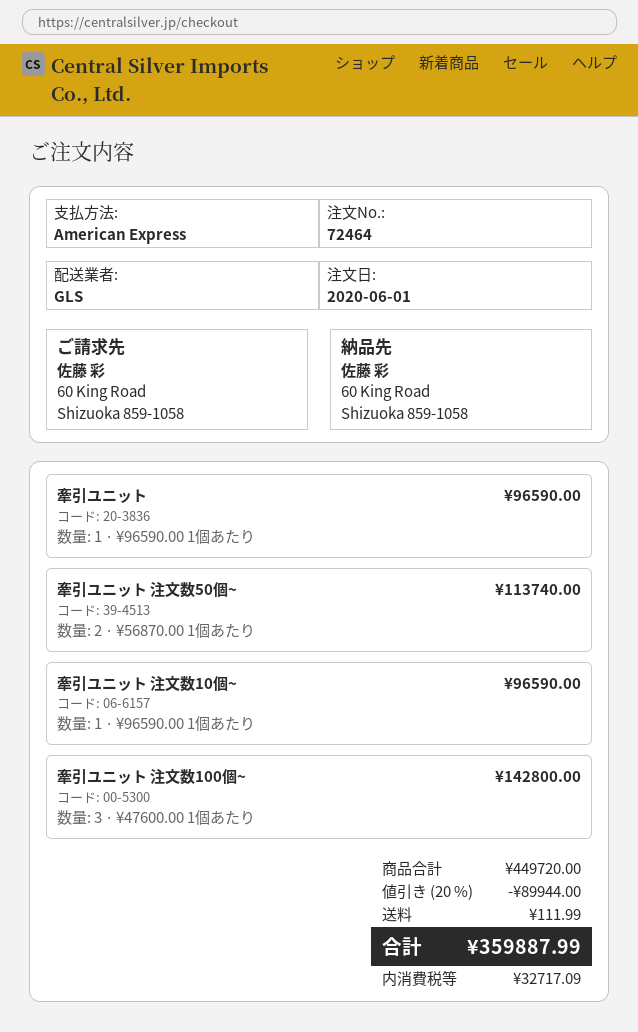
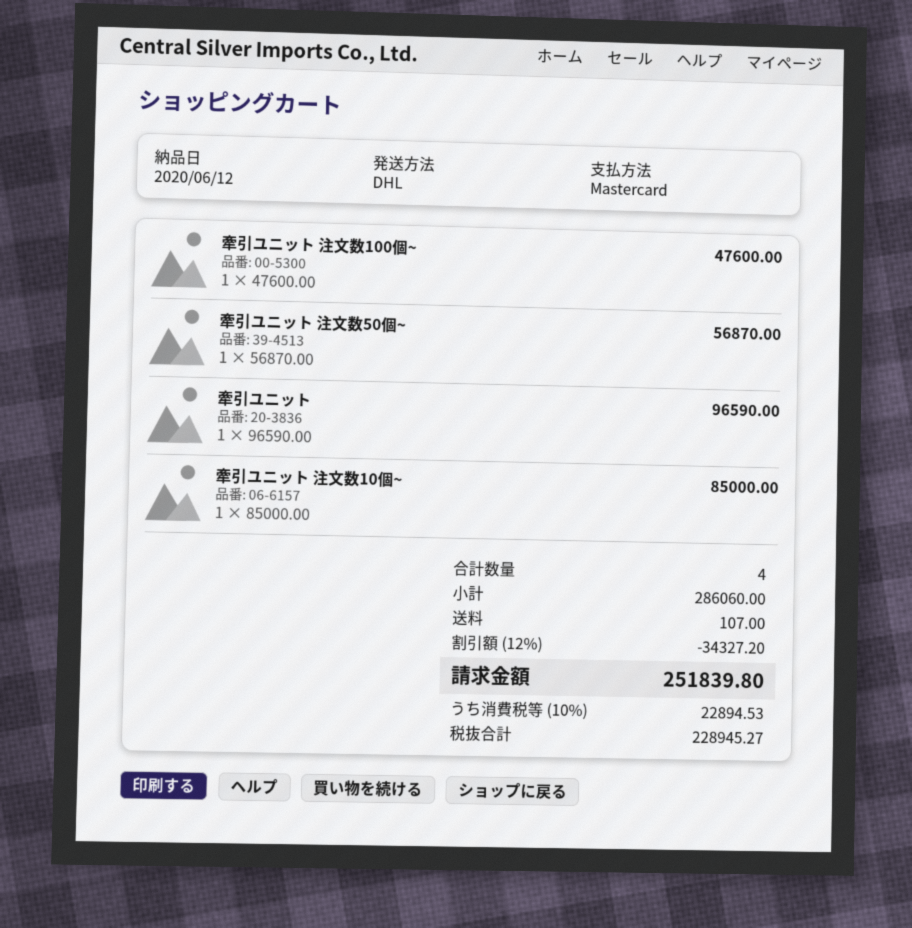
payment method: American Express -> Mastercard
shipping method: GLS -> DHL
牽引ユニット 注文数50個~: 2 x 56870.00 = 113740.00 -> 1 x 56870.00 = 56870.00
牽引ユニット 注文数10個~: 1 x 96590.00 = 96590.00 -> 1 x 85000.00 = 85000.00
牽引ユニット 注文数100個~: 3 x 47600.00 = 142800.00 -> 1 x 47600.00 = 47600.00
subtotal: 449720.00 -> 286060.00
discount: 20% = 89944.00 -> 12% = 34327.20
shipping: 111.99 -> 107.00
tax: 32717.09 -> 22894.53
total: 359887.99 -> 251839.80

